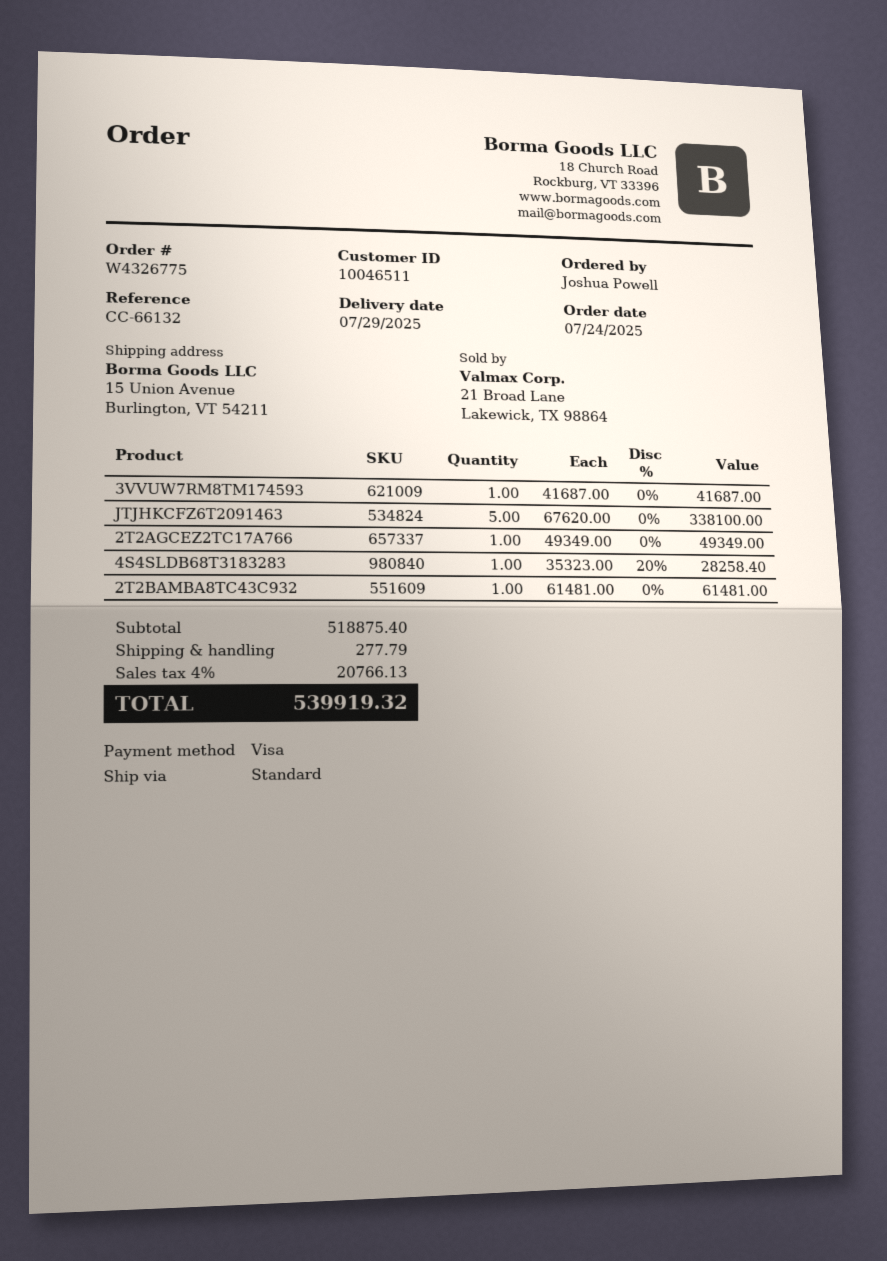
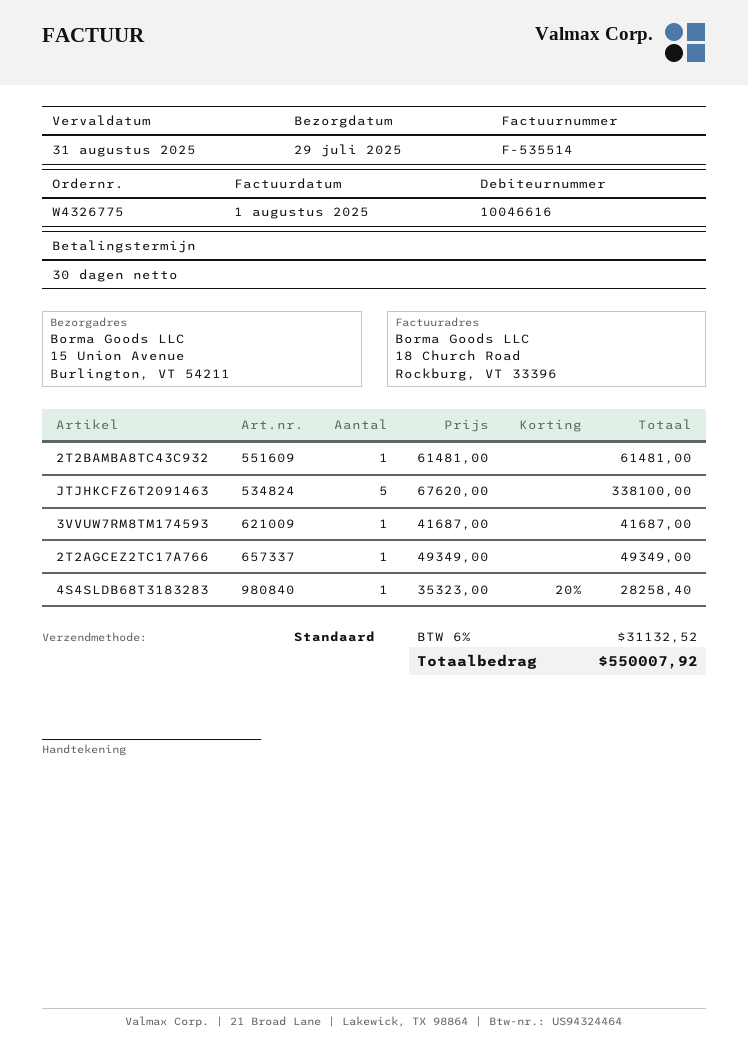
customer number: 10046511 -> 10046616
shipping: 277.79 -> none
tax: 4% = 20766.13 -> 6% = 31132.52
total: 539919.32 -> 550007.92

